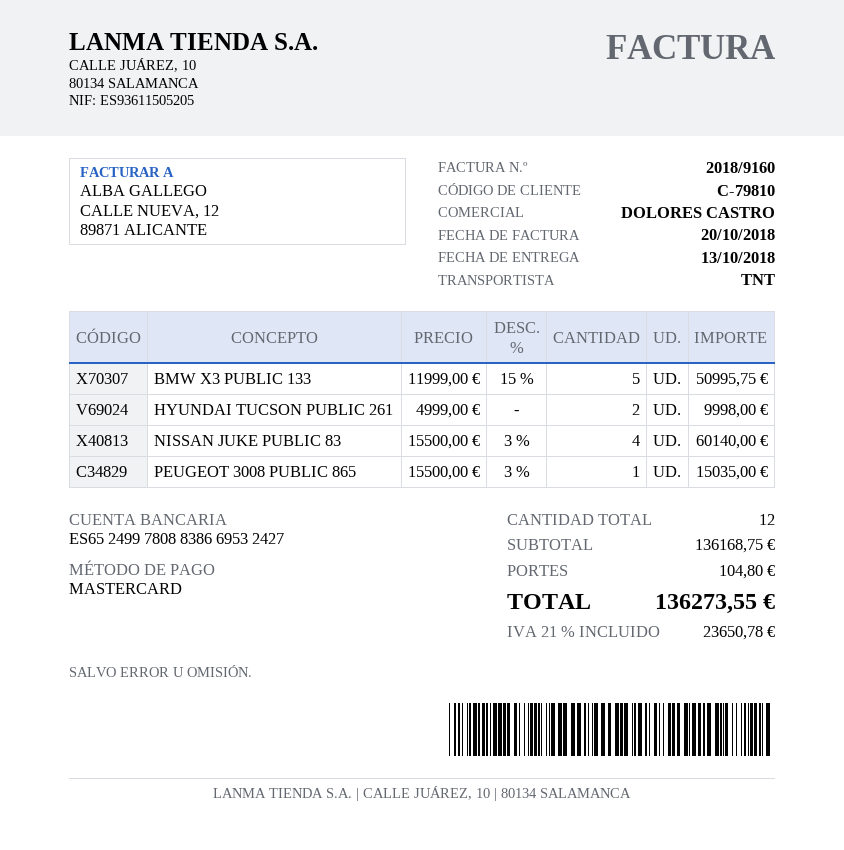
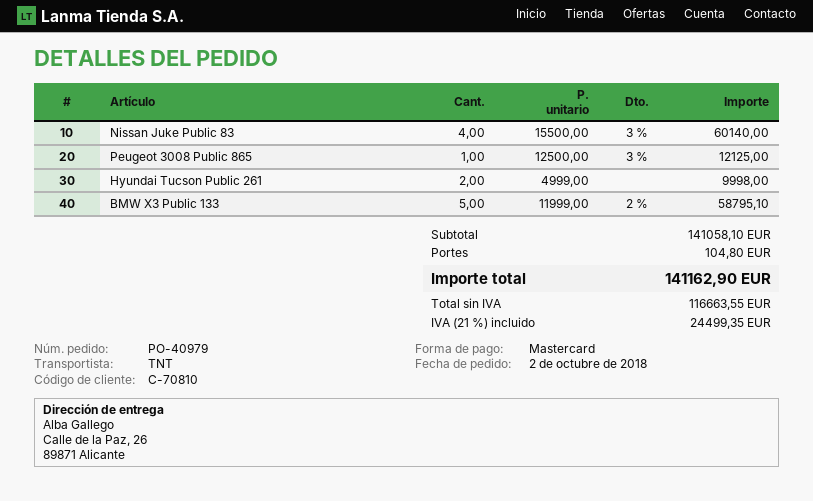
customer number: C-79810 -> C-70810
BMW X3 PUBLIC 133: 5 x 11999.00 - 15% = 50995.75 -> 5 x 11999.00 - 2% = 58795.10
PEUGEOT 3008 PUBLIC 865: 1 x 15500.00 - 3% = 15035.00 -> 1 x 12500.00 - 3% = 12125.00
subtotal: 136168.75 -> 141058.10
tax: 21% = 23650.78 -> 21% = 24499.35
total: 136273.55 -> 141162.90

